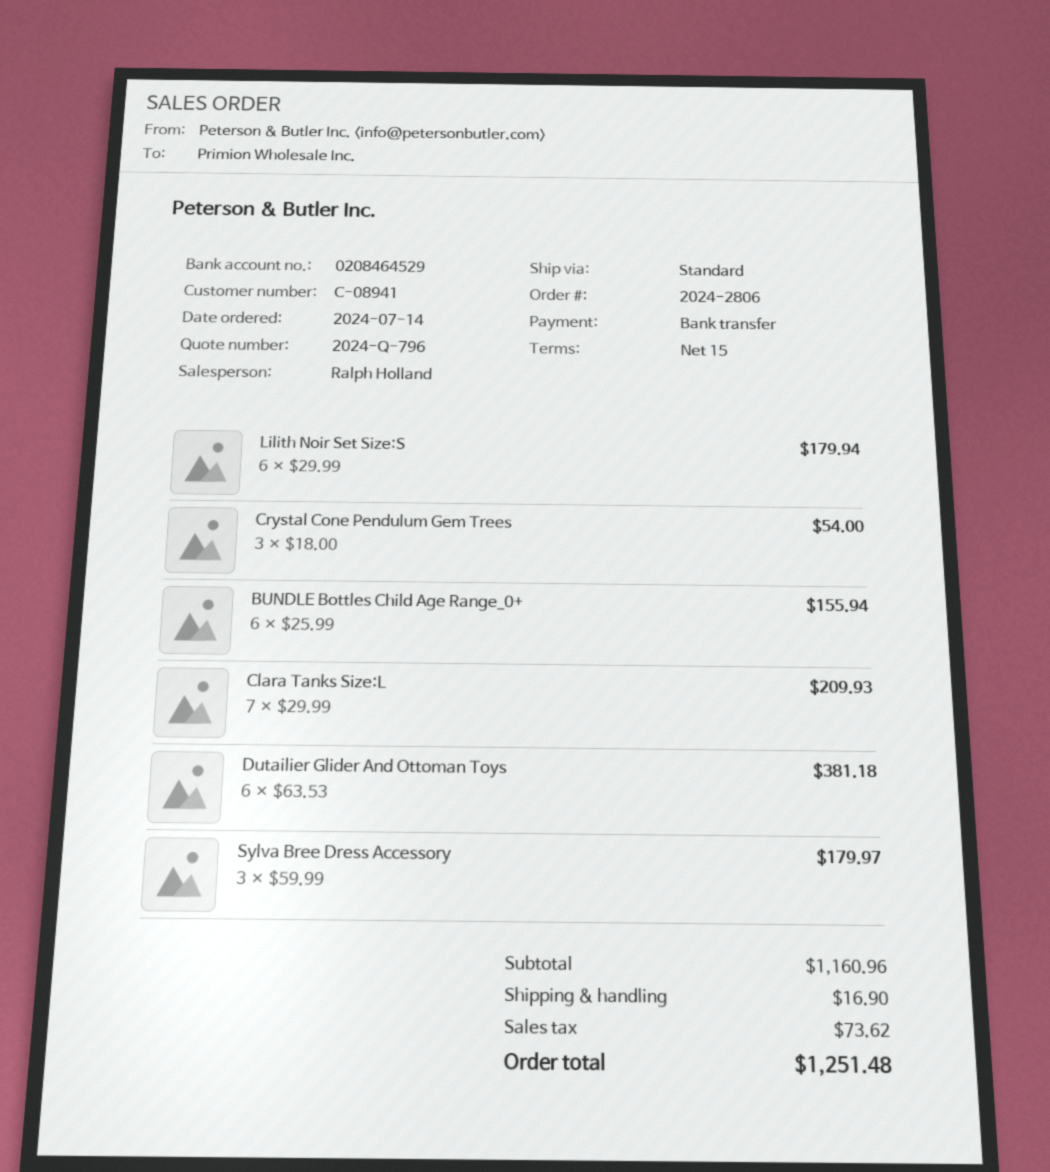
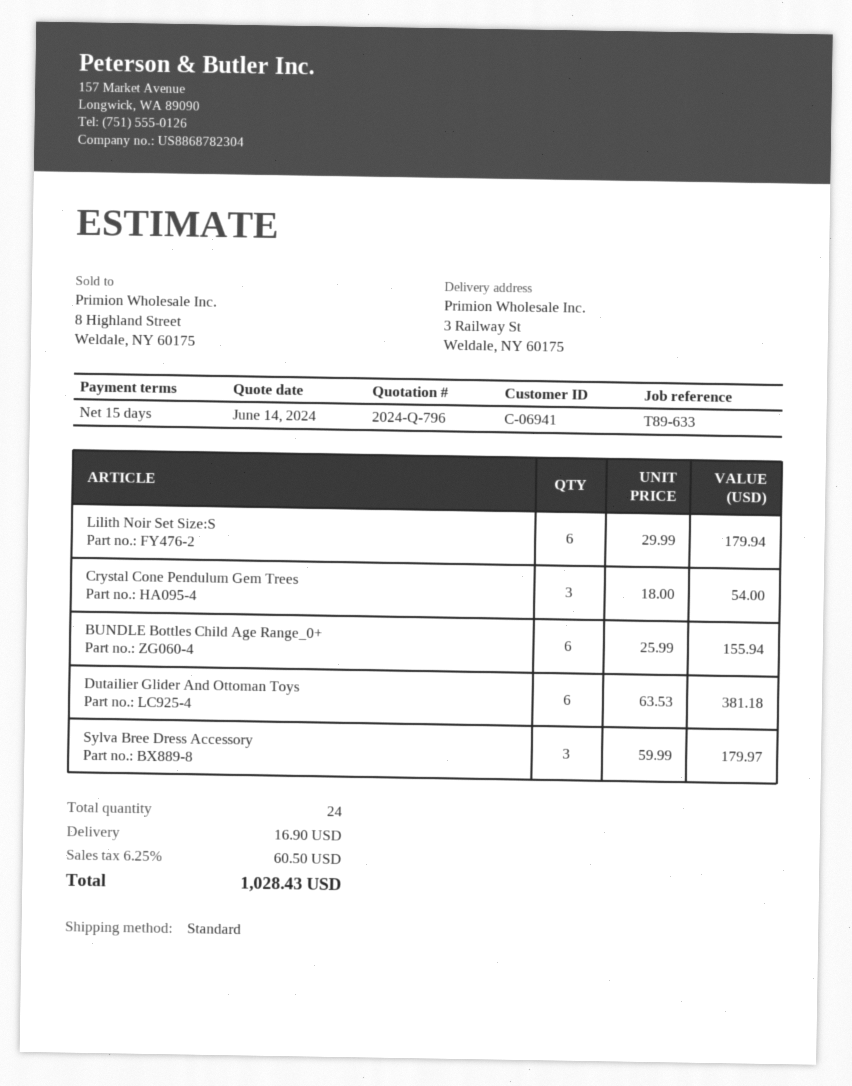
customer number: C-08941 -> C-06941
Clara Tanks Size:L: 7 x 29.99 = 209.93 -> none
tax: 73.62 -> 60.50
total: 1251.48 -> 1028.43

